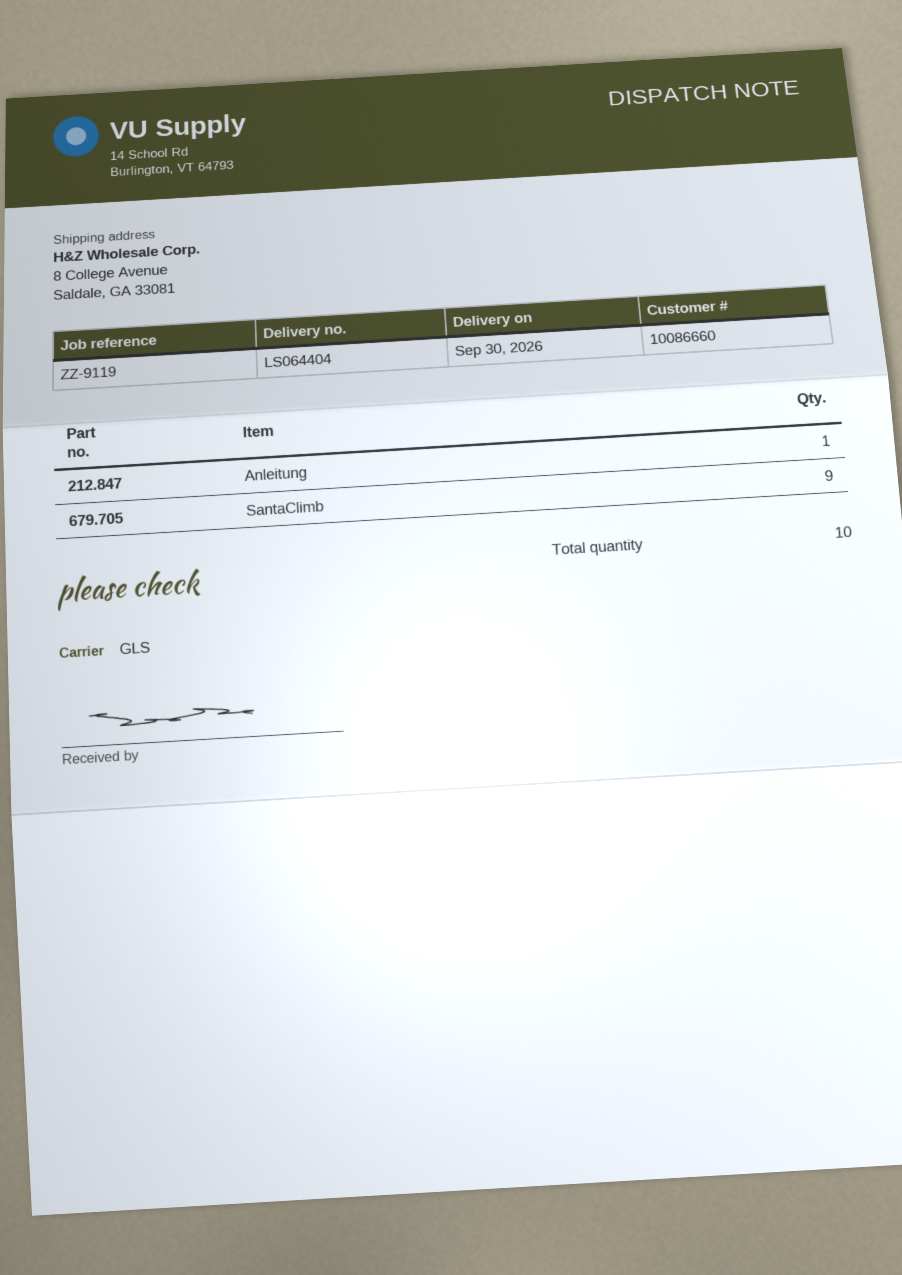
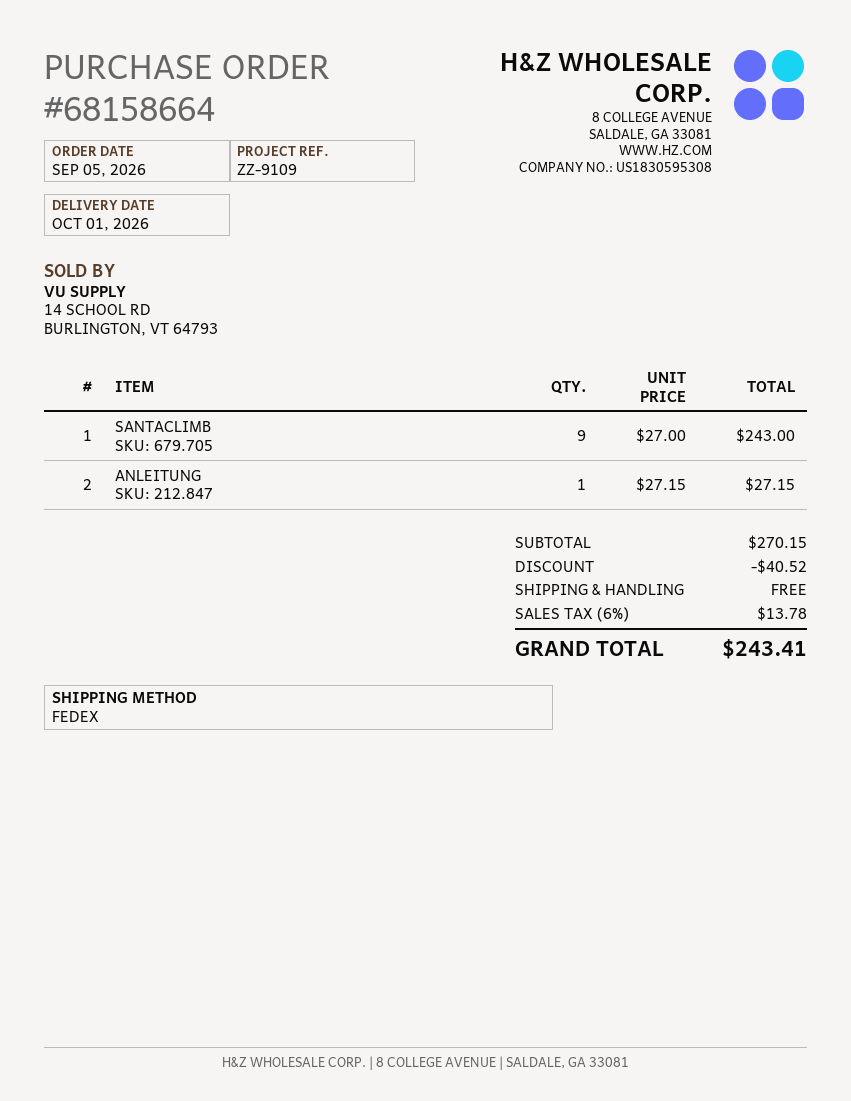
delivery date: 2026-09-30 -> 2026-10-01
reference: ZZ-9119 -> ZZ-9109
shipping method: GLS -> FedEx

